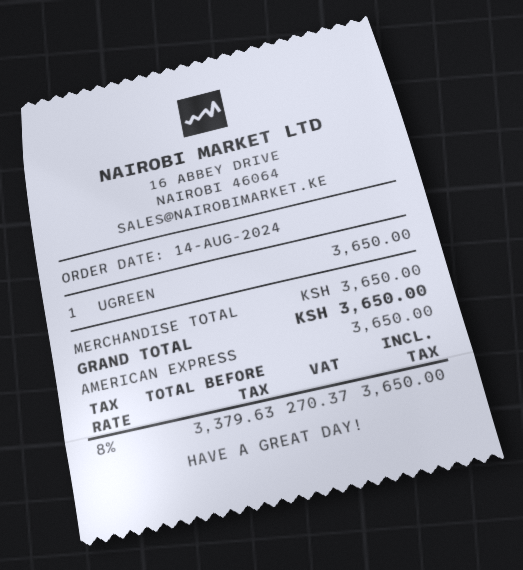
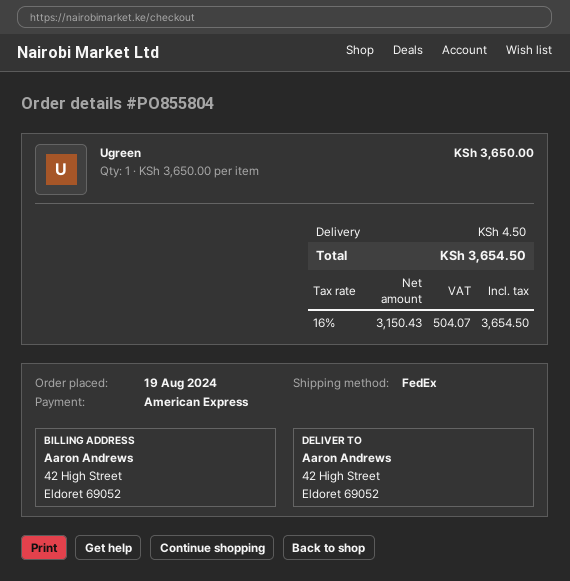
order date: 2024-08-14 -> 2024-08-19
shipping: none -> 4.50
net: 3379.63 -> 3150.43
tax: 8% = 270.37 -> 16% = 504.07
total: 3650.00 -> 3654.50

